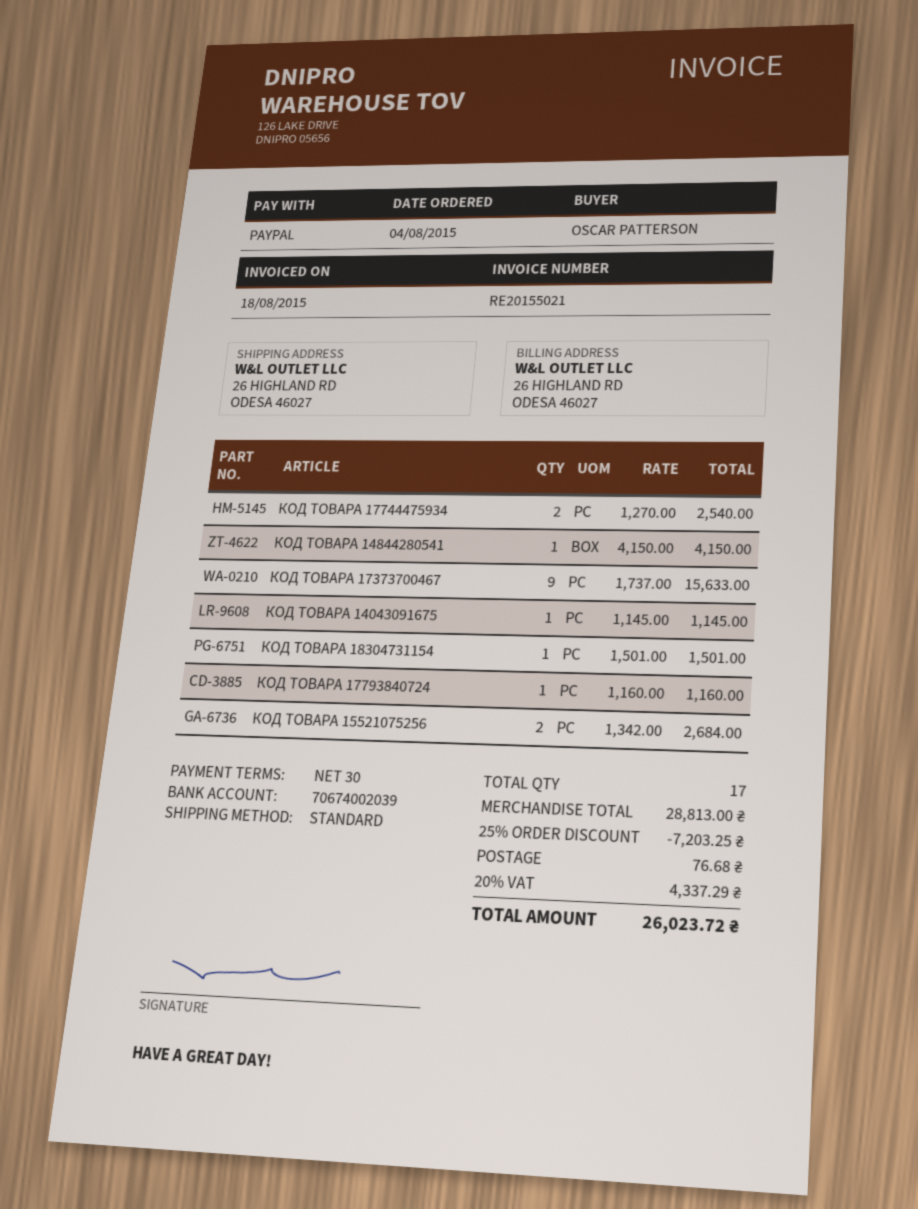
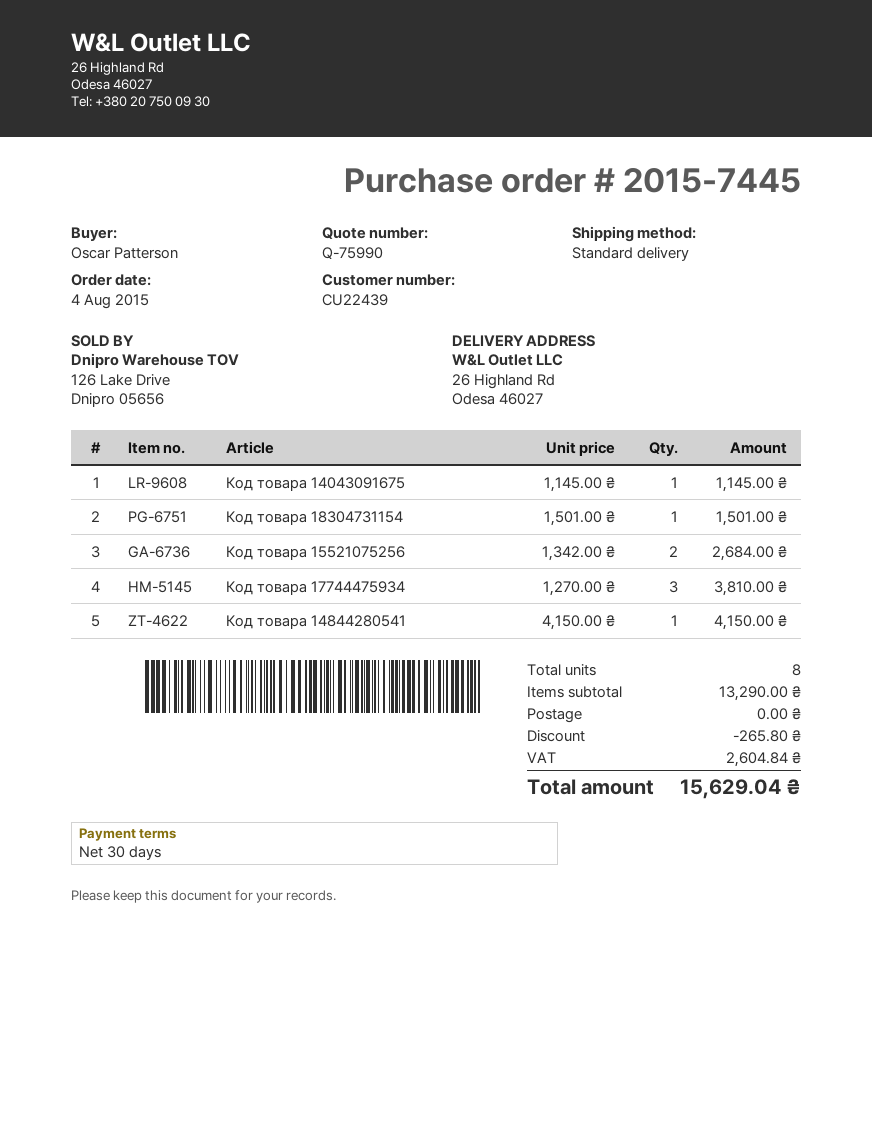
КОД ТОВАРА 17744475934: 2 x 1270.00 = 2540.00 -> 3 x 1270.00 = 3810.00
КОД ТОВАРА 17373700467: 9 x 1737.00 = 15633.00 -> none
КОД ТОВАРА 17793840724: 1 x 1160.00 = 1160.00 -> none
total quantity: 17 -> 8
subtotal: 28813.00 -> 13290.00
discount: 7203.25 -> 265.80
shipping: 76.68 -> 0.00
tax: 4337.29 -> 2604.84
total: 26023.72 -> 15629.04

